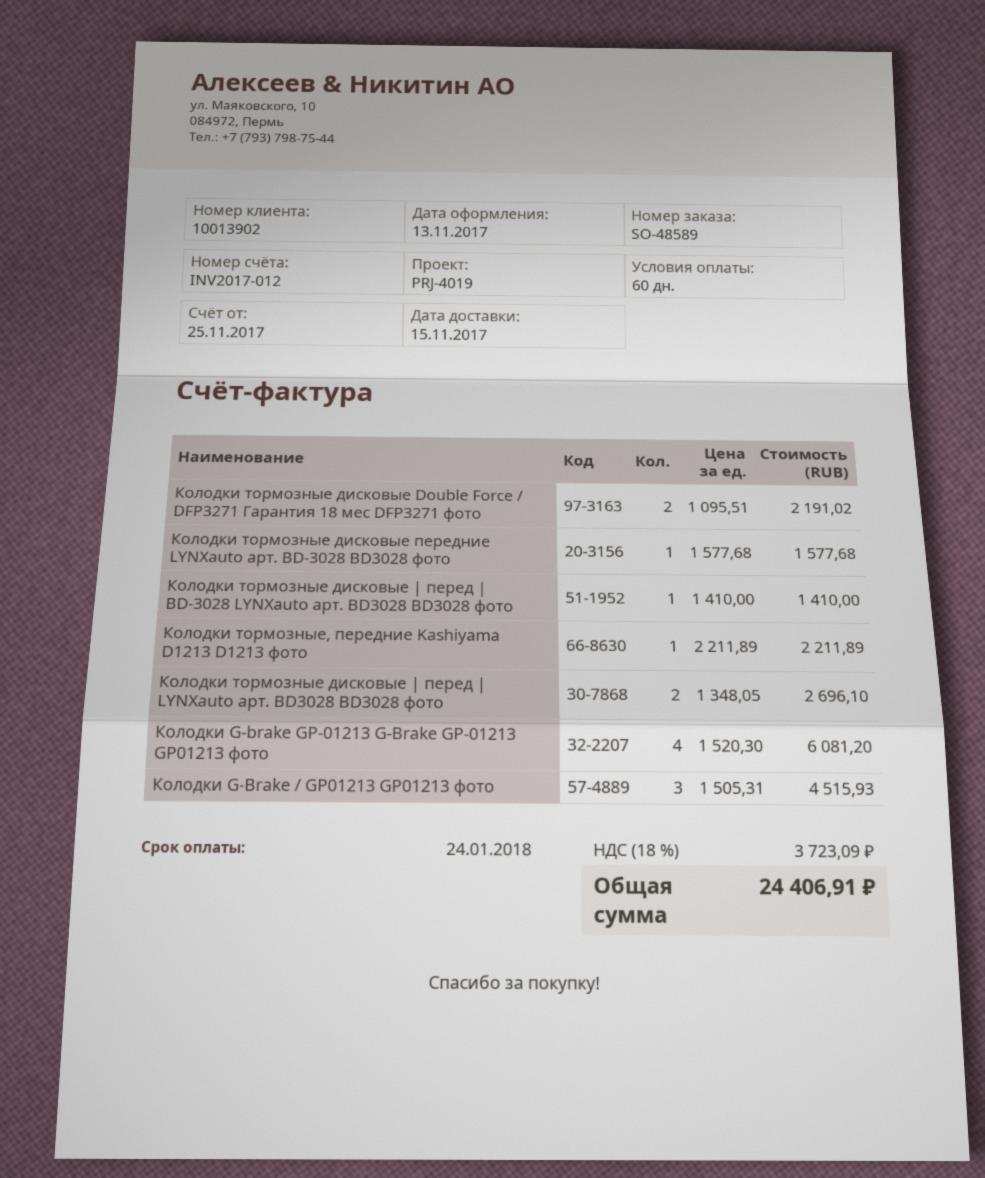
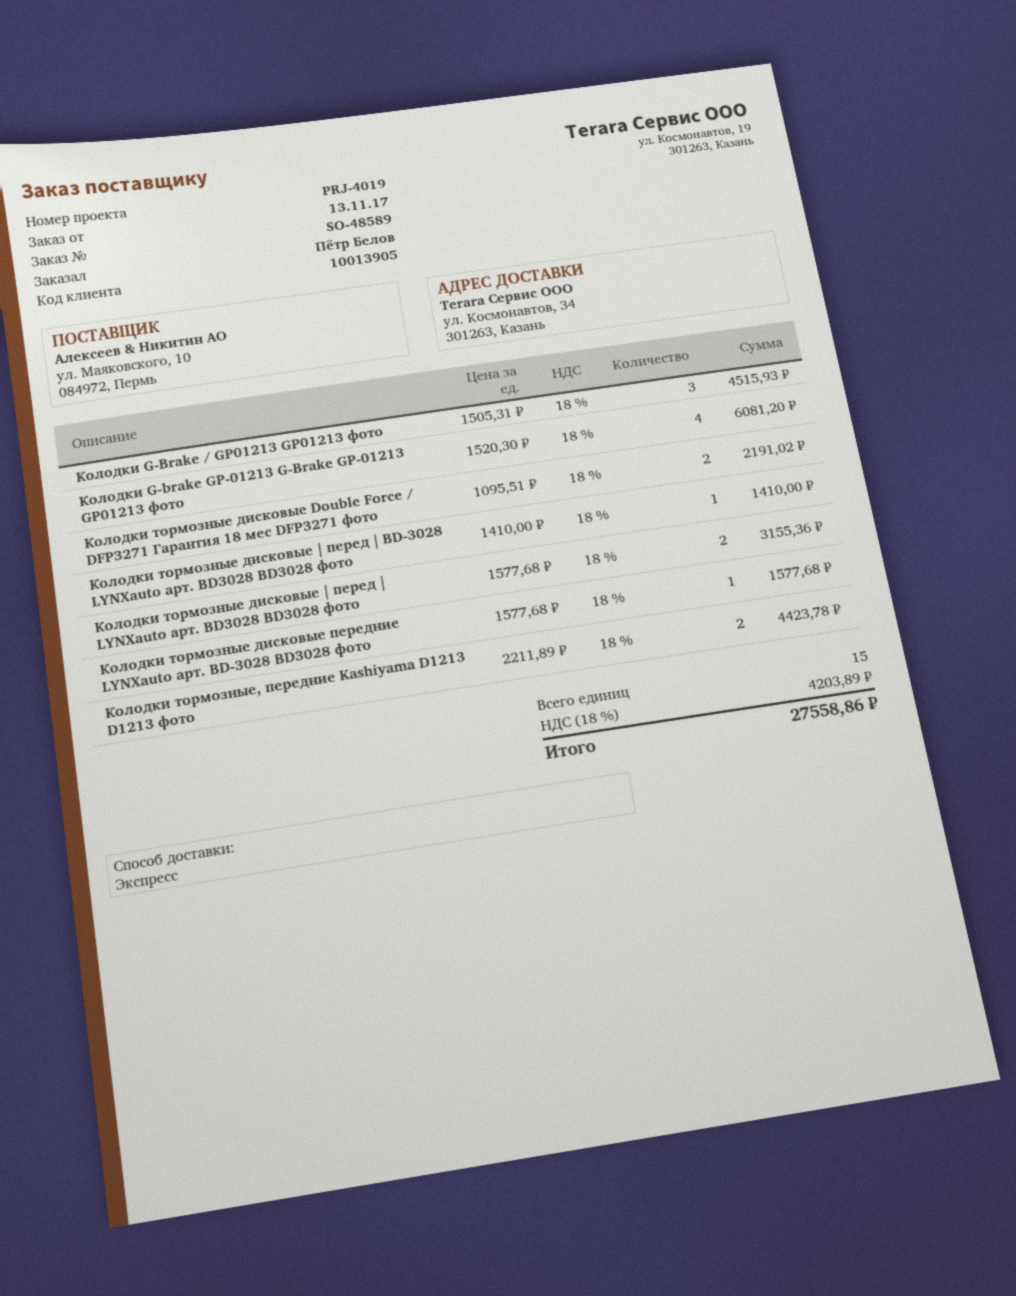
customer number: 10013902 -> 10013905
Колодки тормозные, передние Kashiyama D1213 D1213 фото: 1 x 2211.89 = 2211.89 -> 2 x 2211.89 = 4423.78
Колодки тормозные дисковые | перед | LYNXauto арт. BD3028 BD3028 фото: 2 x 1348.05 = 2696.10 -> 2 x 1577.68 = 3155.36
tax: 18% = 3723.09 -> 18% = 4203.89
total: 24406.91 -> 27558.86

